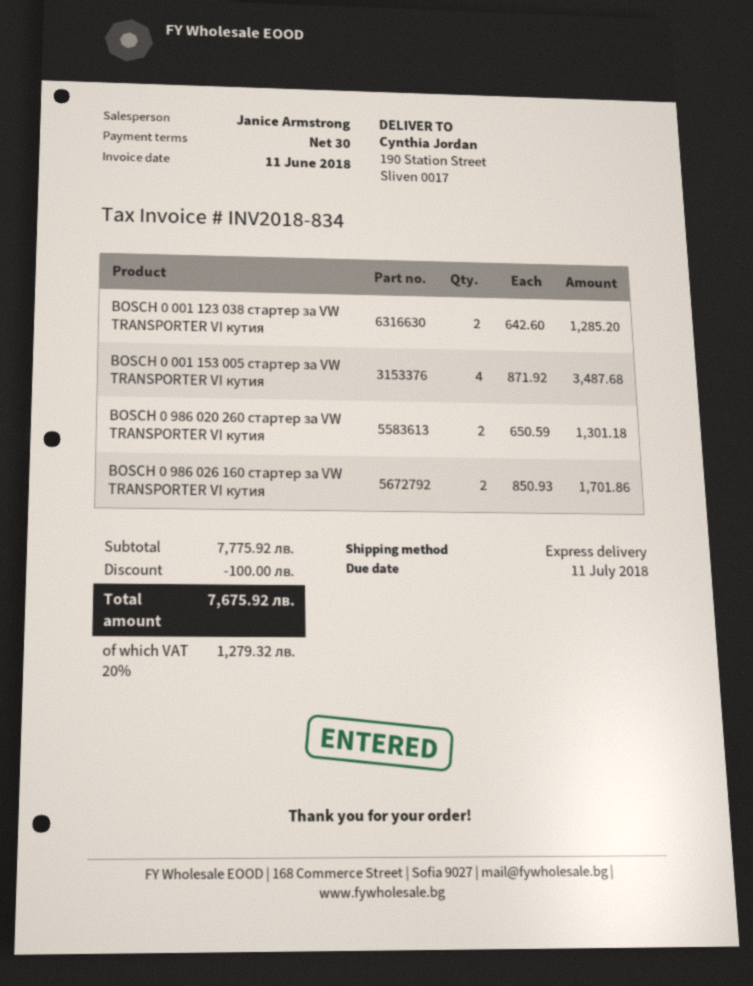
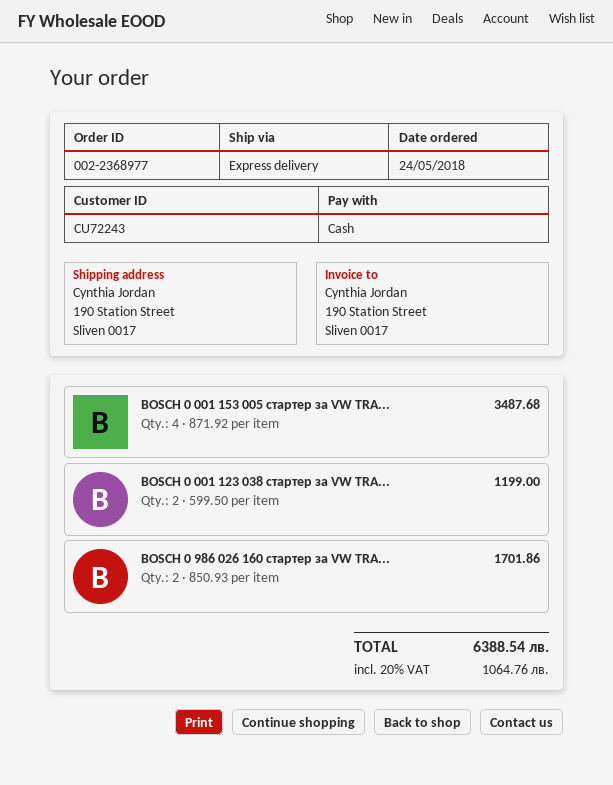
BOSCH 0 001 123 038 стартер за VW TRANSPORTER VI кутия: 2 x 642.60 = 1285.20 -> 2 x 599.50 = 1199.00
BOSCH 0 986 020 260 стартер за VW TRANSPORTER VI кутия: 2 x 650.59 = 1301.18 -> none
discount: 100.00 -> none
tax: 20% = 1279.32 -> 20% = 1064.76
total: 7675.92 -> 6388.54

